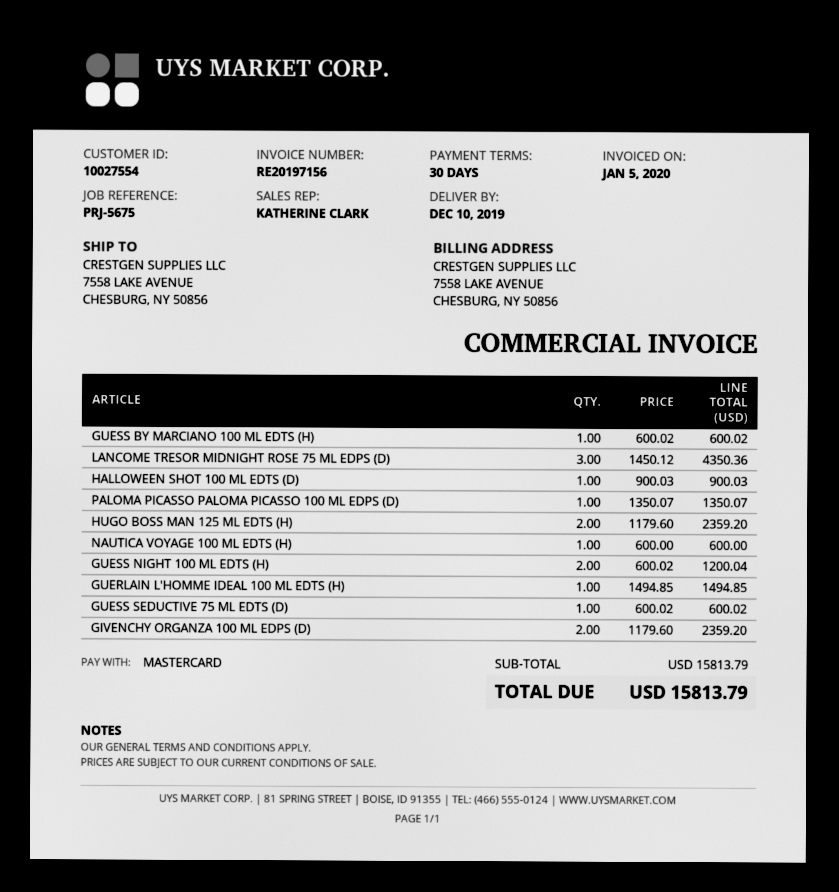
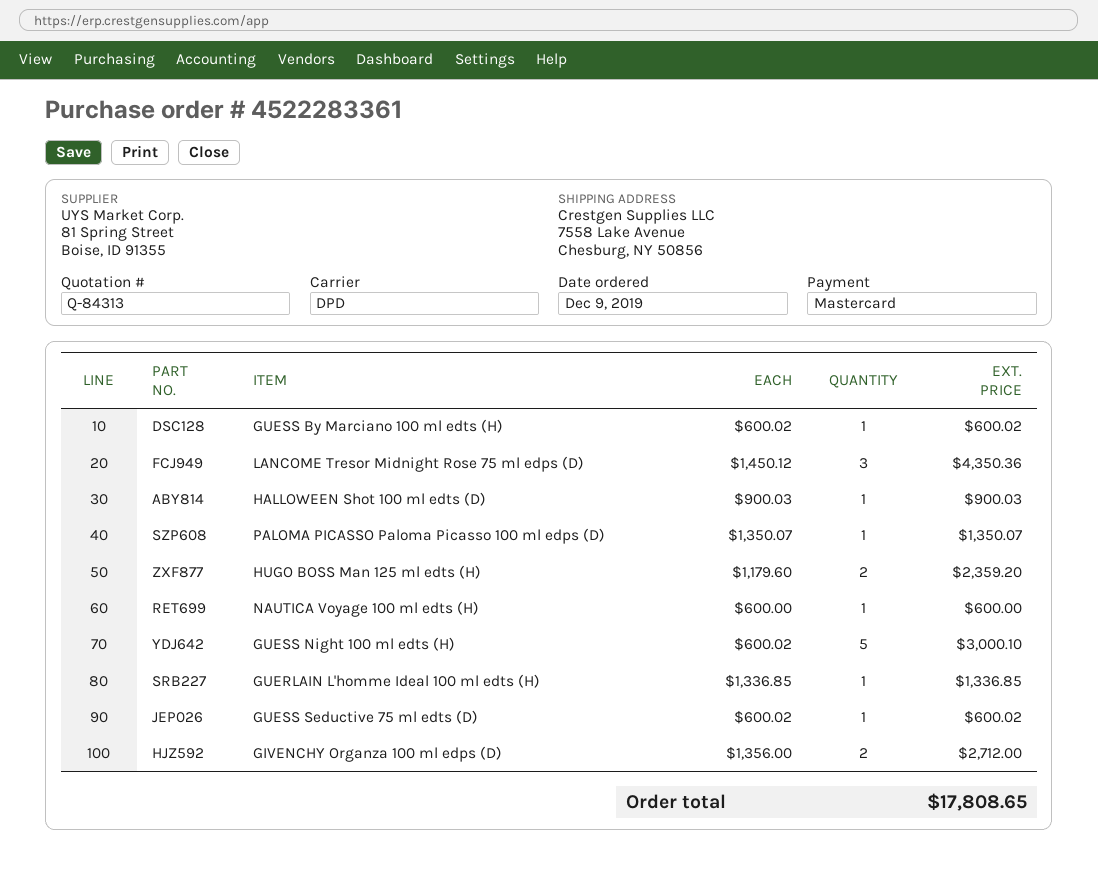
GUESS NIGHT 100 ML EDTS (H): 2 x 600.02 = 1200.04 -> 5 x 600.02 = 3000.10
GUERLAIN L'HOMME IDEAL 100 ML EDTS (H): 1 x 1494.85 = 1494.85 -> 1 x 1336.85 = 1336.85
GIVENCHY ORGANZA 100 ML EDPS (D): 2 x 1179.60 = 2359.20 -> 2 x 1356.00 = 2712.00
total: 15813.79 -> 17808.65

